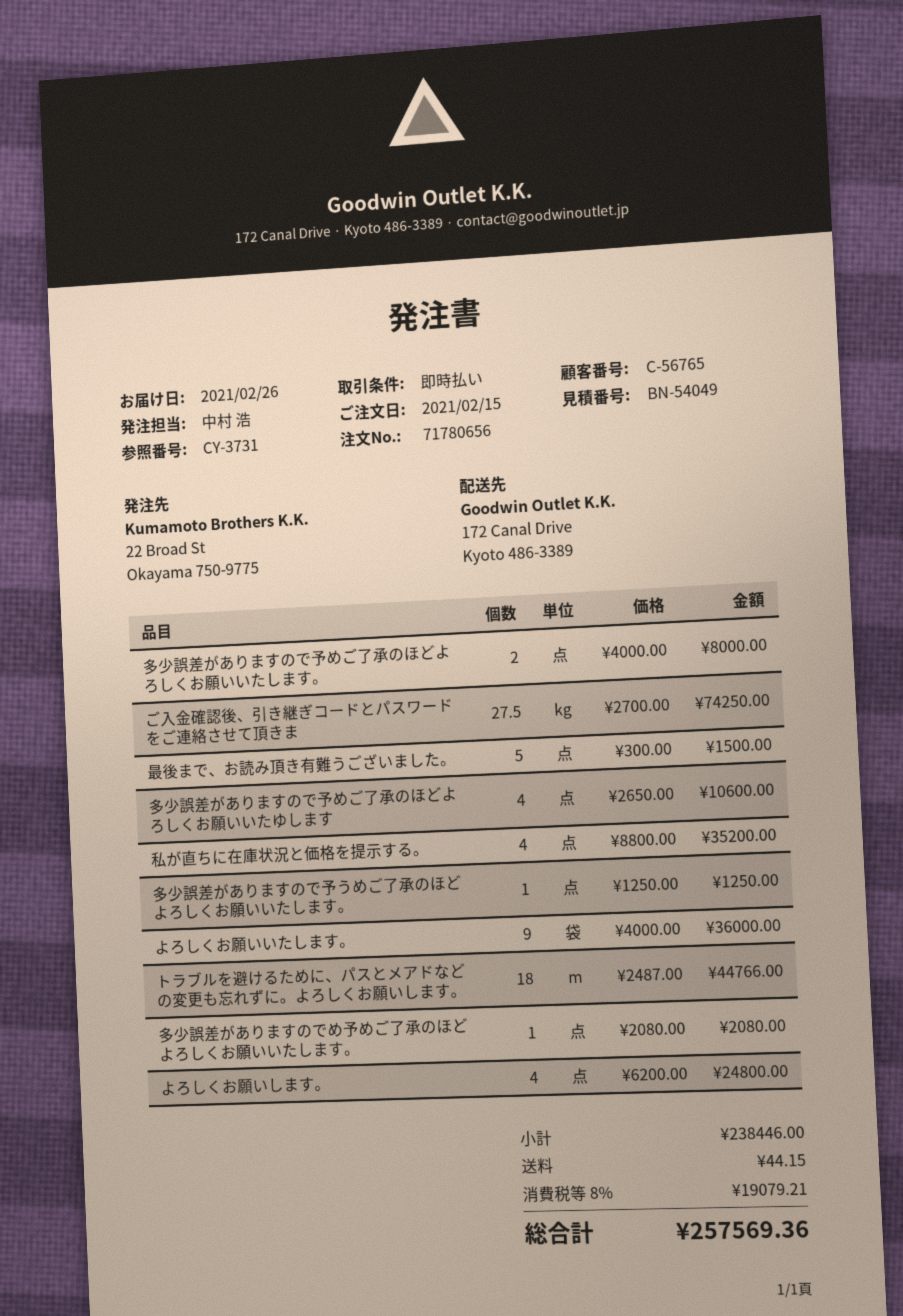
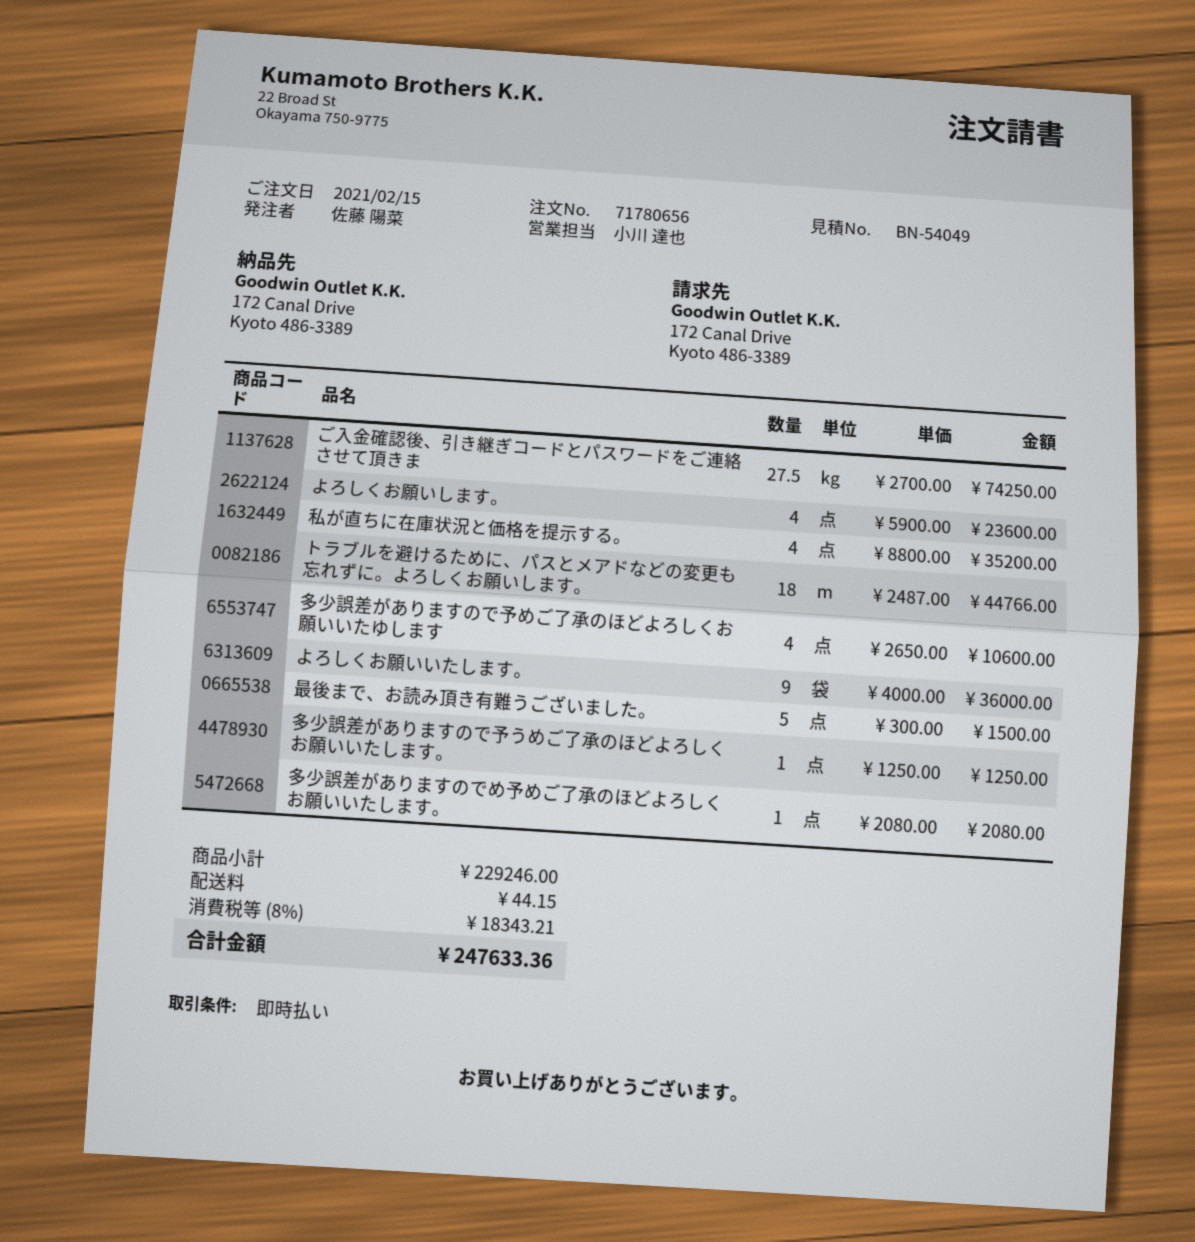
ordered by: 中村 浩 -> 佐藤 陽菜
多少誤差がありますので予めご了承のほどよろしくお願いいたします。: 2 x 4000.00 = 8000.00 -> none
よろしくお願いします。: 4 x 6200.00 = 24800.00 -> 4 x 5900.00 = 23600.00
subtotal: 238446.00 -> 229246.00
tax: 8% = 19079.21 -> 8% = 18343.21
total: 257569.36 -> 247633.36

